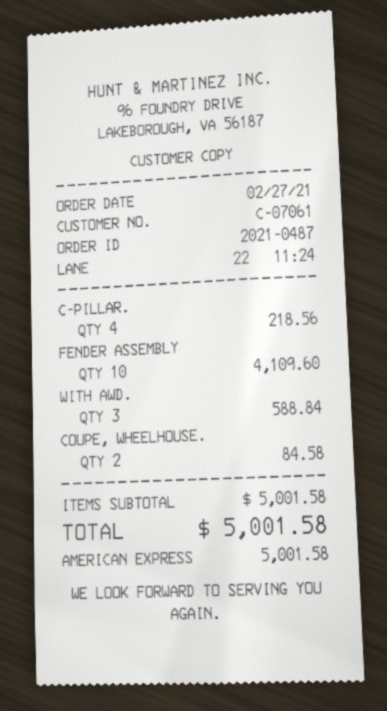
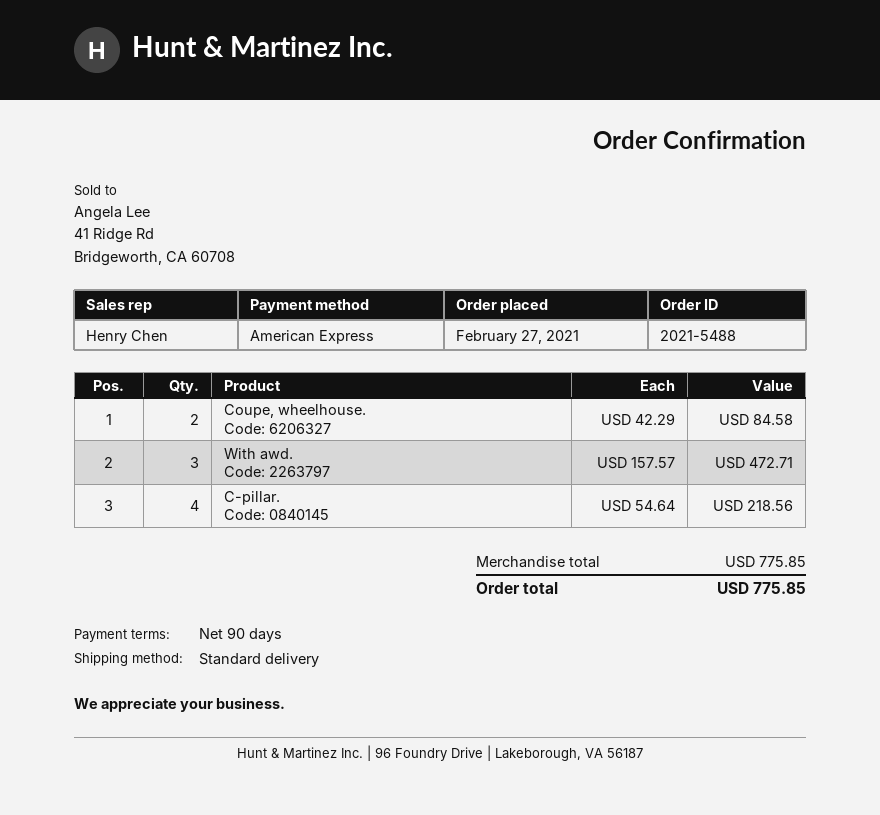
order number: 2021-0487 -> 2021-5488
FENDER ASSEMBLY: 10 for 4109.60 -> none
WITH AWD.: 3 for 588.84 -> 3 for 472.71
subtotal: 5001.58 -> 775.85
total: 5001.58 -> 775.85

